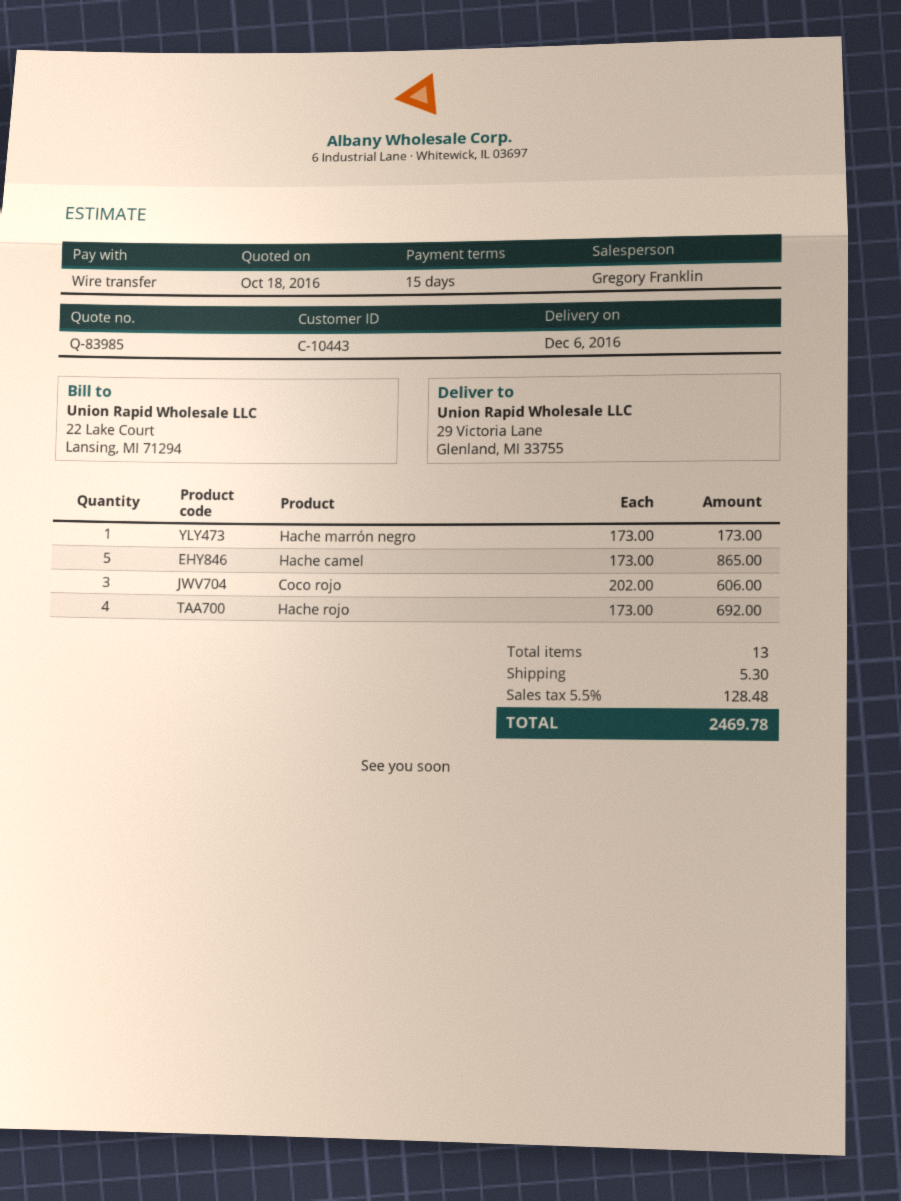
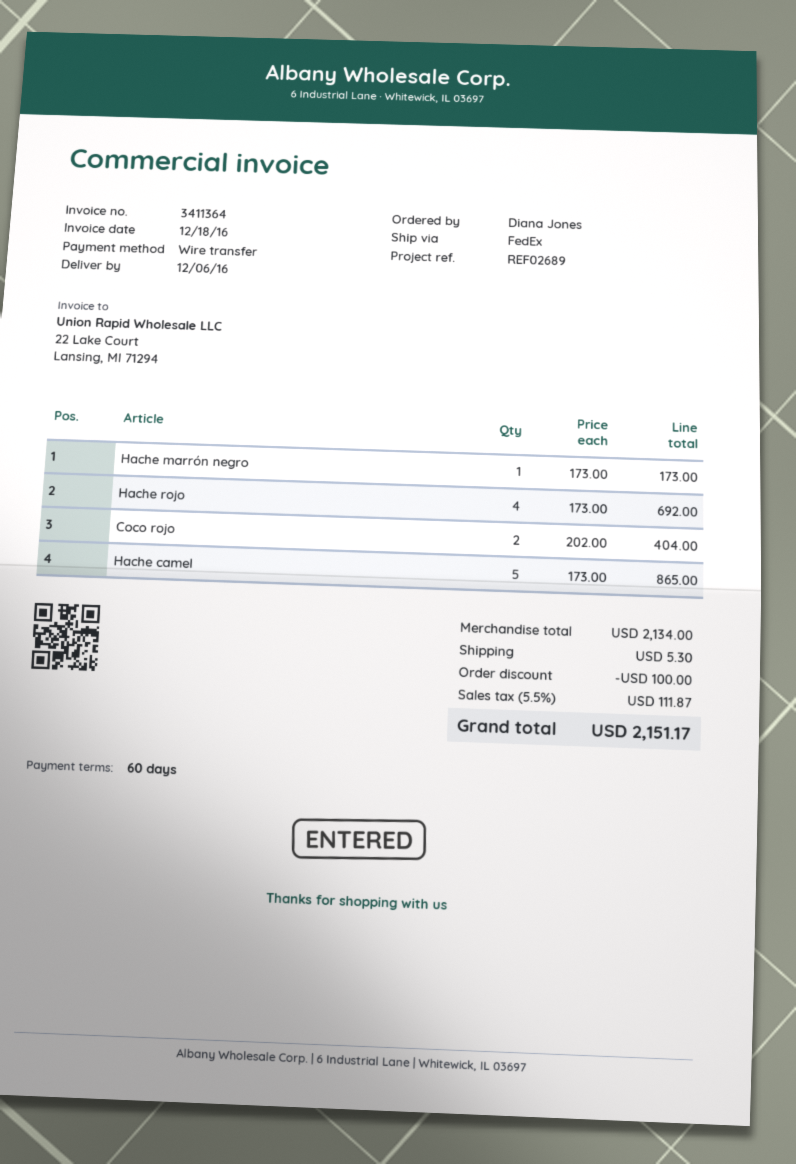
payment terms: 15 days -> 60 days
Coco rojo: 3 x 202.00 = 606.00 -> 2 x 202.00 = 404.00
discount: none -> 100.00
tax: 5.5% = 128.48 -> 5.5% = 111.87
total: 2469.78 -> 2151.17

